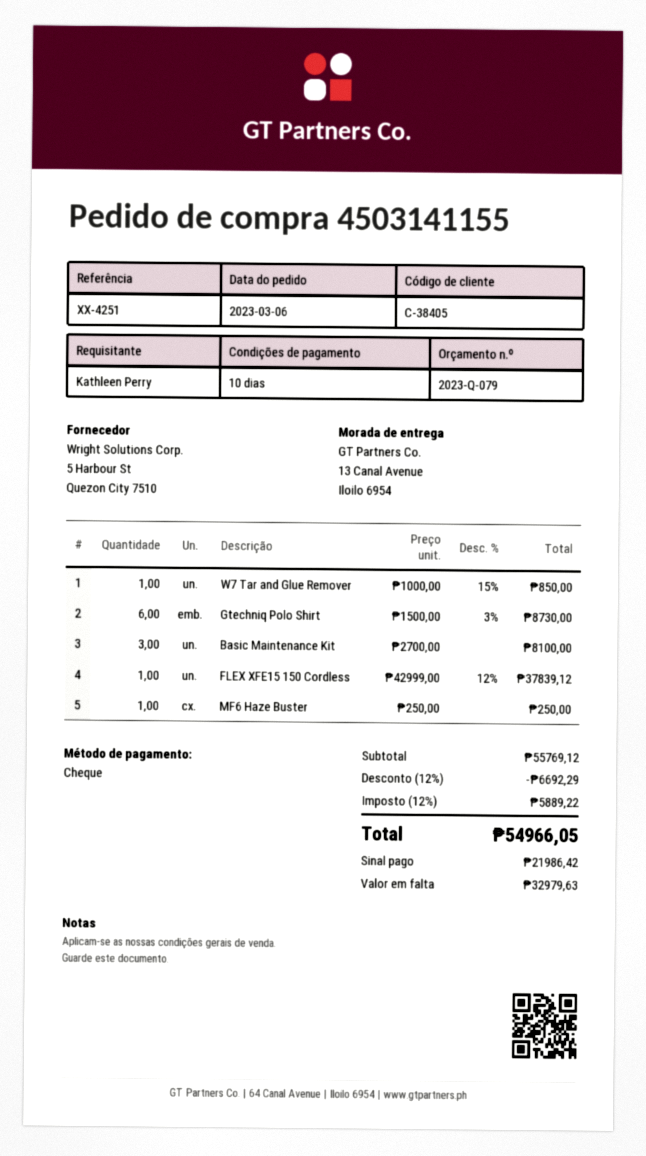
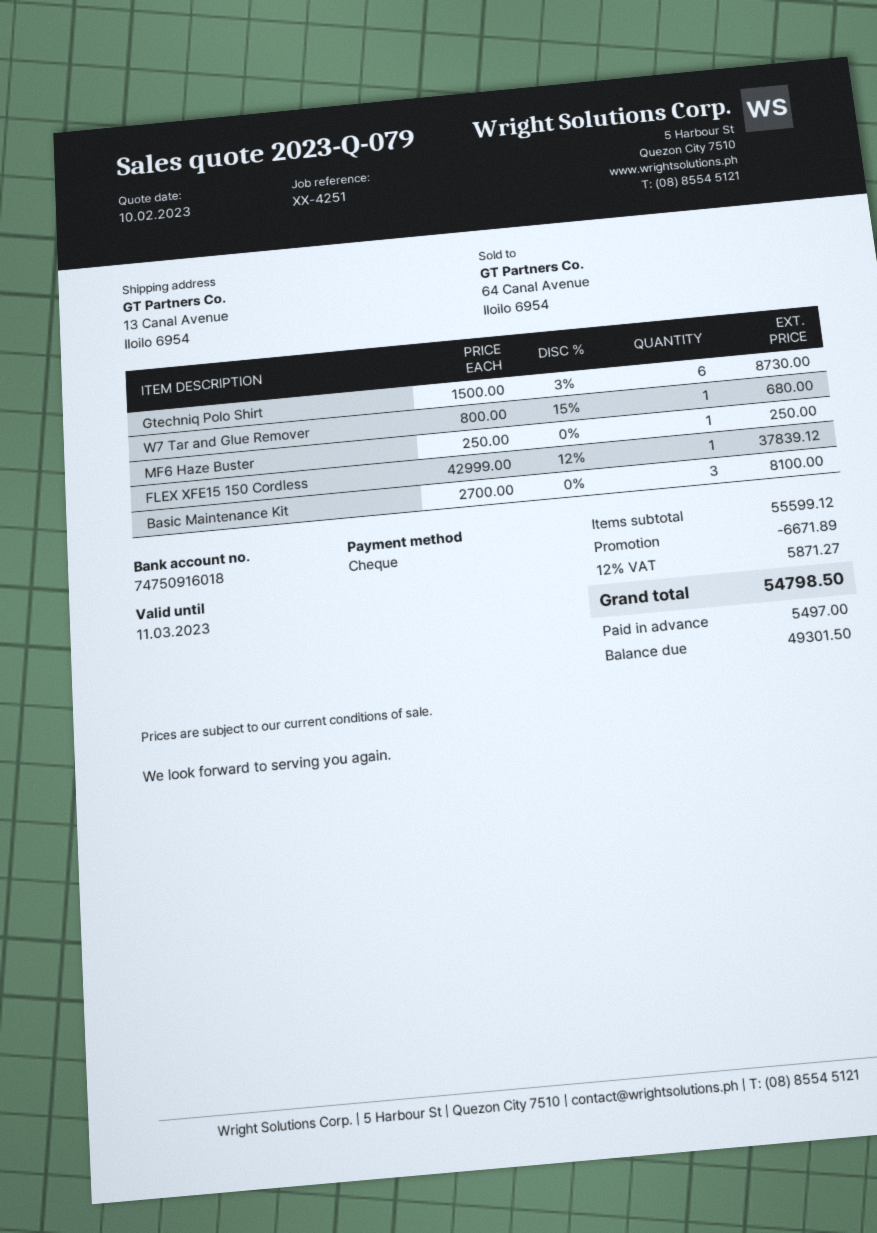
W7 Tar and Glue Remover: 1 x 1000.00 - 15% = 850.00 -> 1 x 800.00 - 15% = 680.00
subtotal: 55769.12 -> 55599.12
discount: 6692.29 -> 6671.89
tax: 12% = 5889.22 -> 12% = 5871.27
total: 54966.05 -> 54798.50
deposit: 21986.42 -> 5497.00
balance: 32979.63 -> 49301.50

